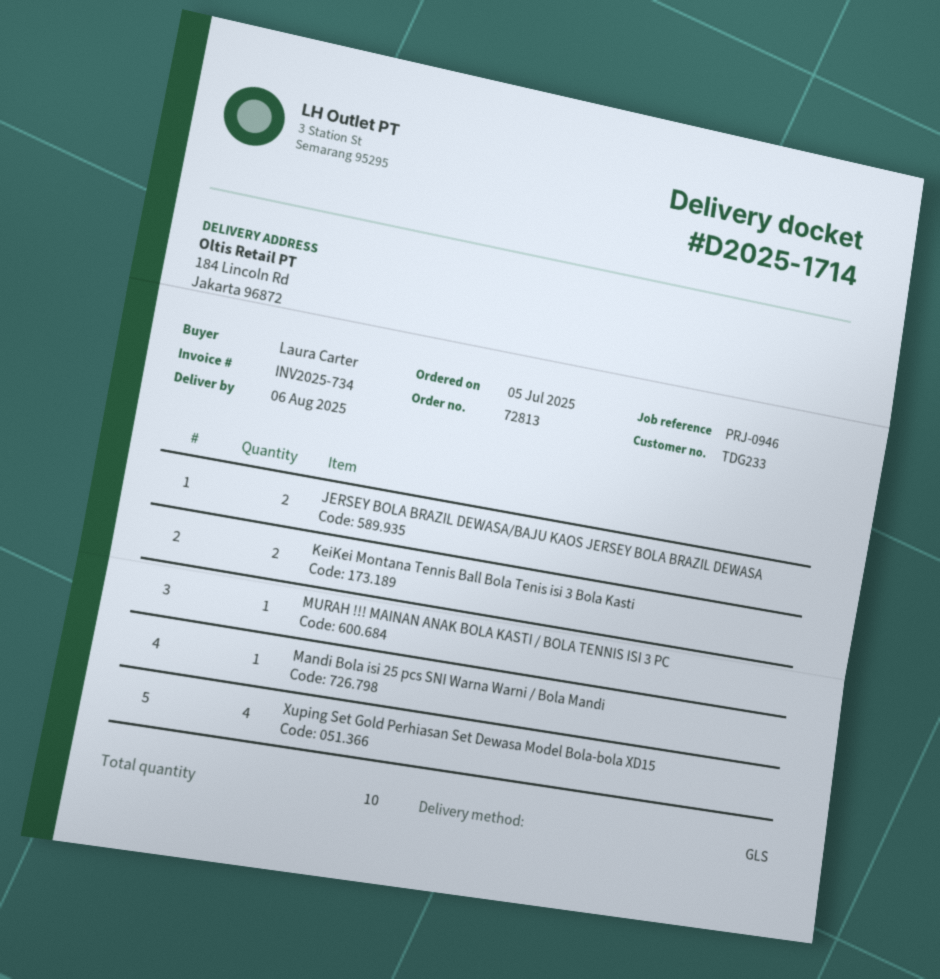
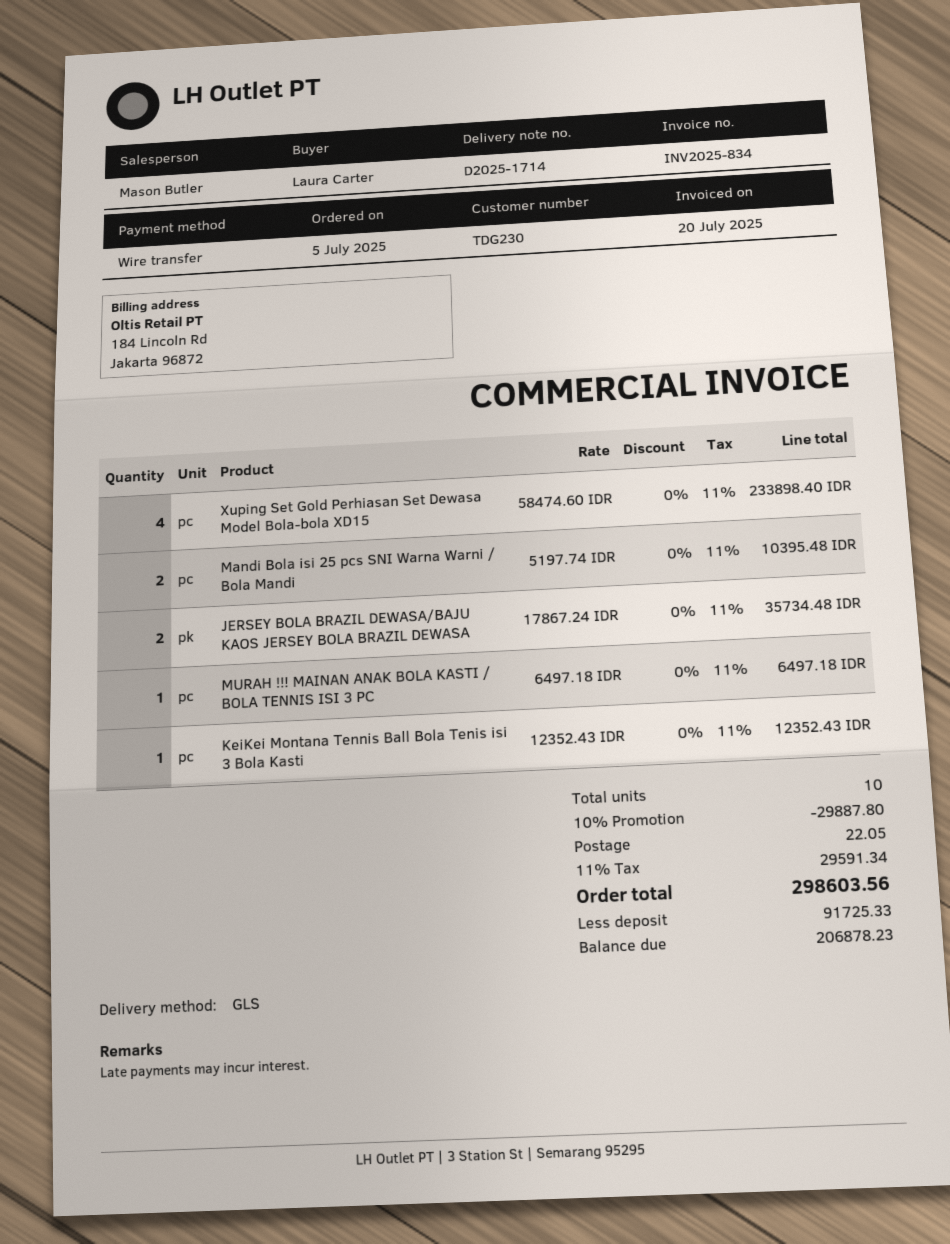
invoice number: INV2025-734 -> INV2025-834
customer number: TDG233 -> TDG230
KeiKei Montana Tennis Ball Bola Tenis isi 3 Bola Kasti: 2 -> 1
Mandi Bola isi 25 pcs SNI Warna Warni / Bola Mandi: 1 -> 2

